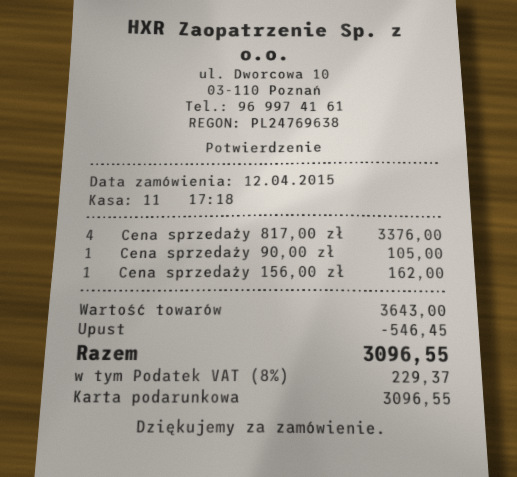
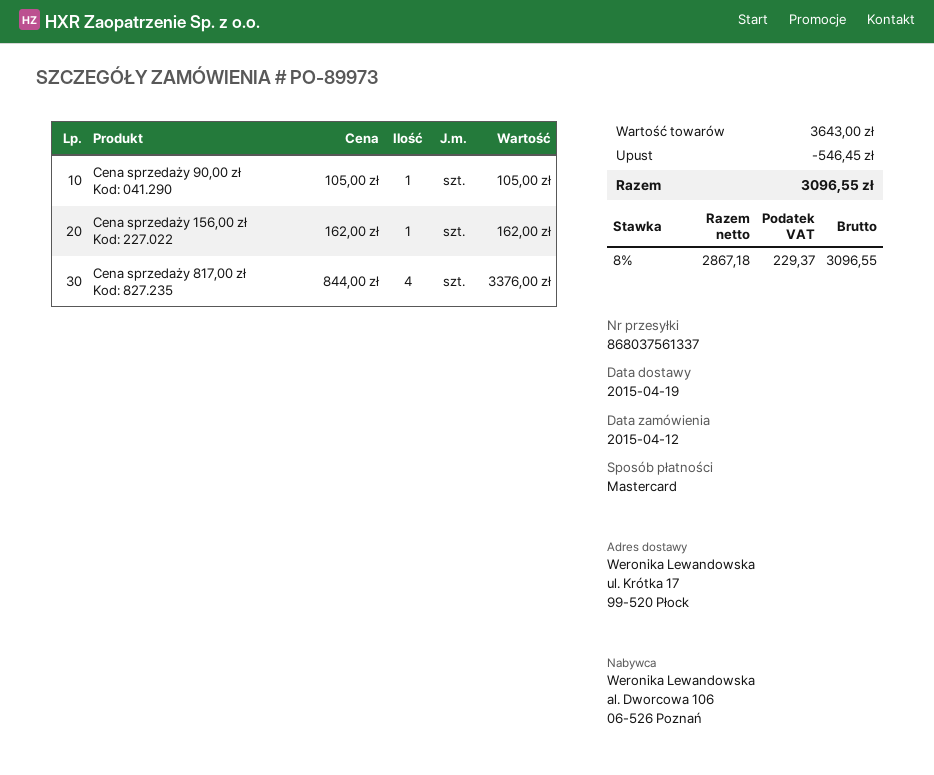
payment method: gift card -> Mastercard

